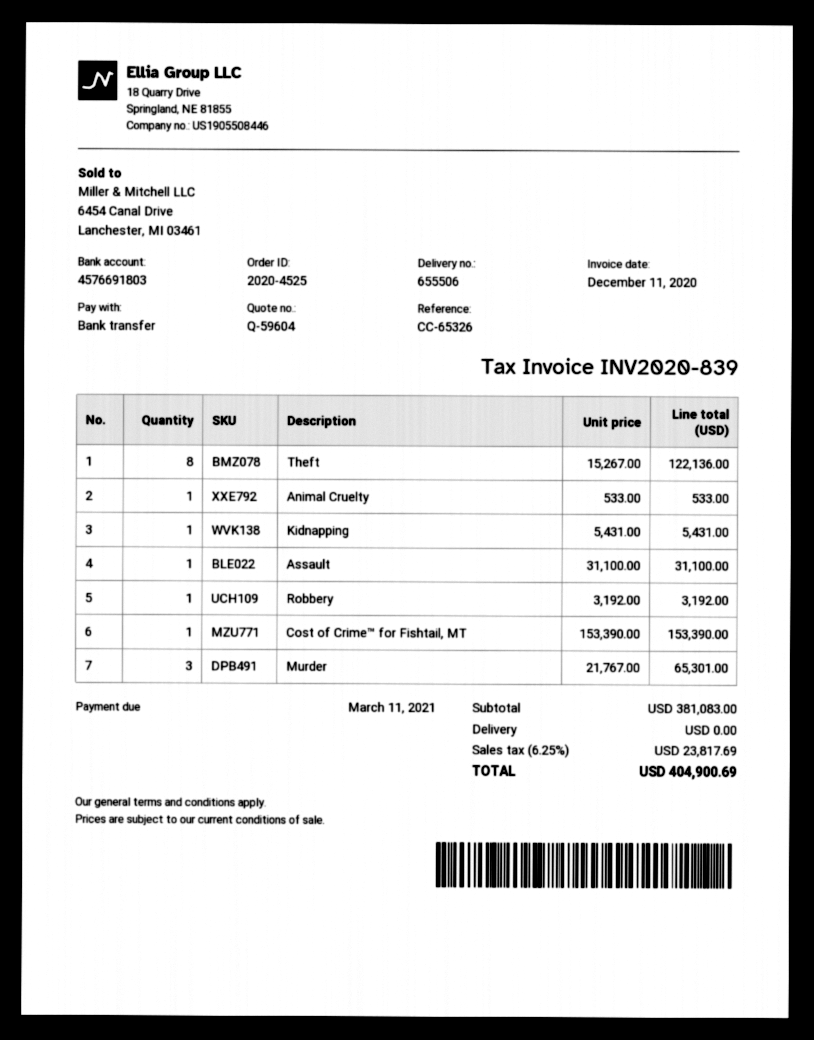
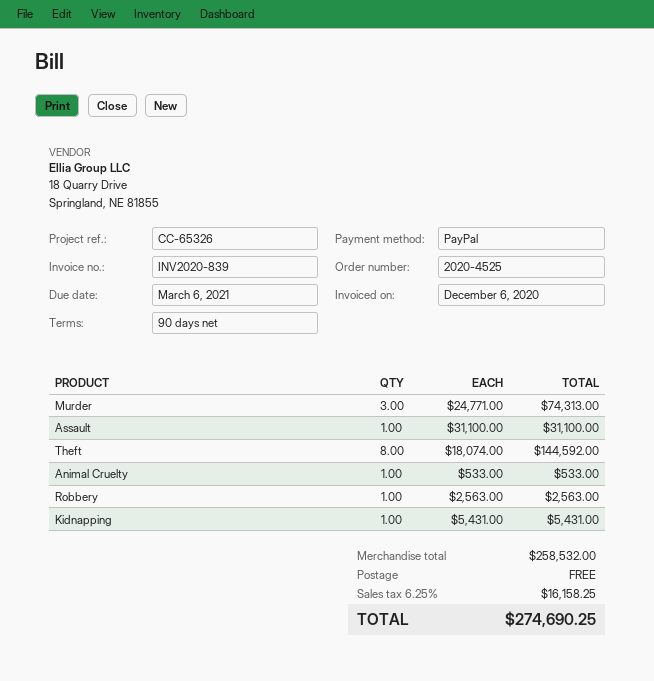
invoice date: 2020-12-11 -> 2020-12-06
due date: 2021-03-11 -> 2021-03-06
payment method: bank transfer -> PayPal
Theft: 8 x 15267.00 = 122136.00 -> 8 x 18074.00 = 144592.00
Robbery: 1 x 3192.00 = 3192.00 -> 1 x 2563.00 = 2563.00
Cost of Crime™ for Fishtail, MT: 1 x 153390.00 = 153390.00 -> none
Murder: 3 x 21767.00 = 65301.00 -> 3 x 24771.00 = 74313.00
subtotal: 381083.00 -> 258532.00
tax: 6.25% = 23817.69 -> 6.25% = 16158.25
total: 404900.69 -> 274690.25

